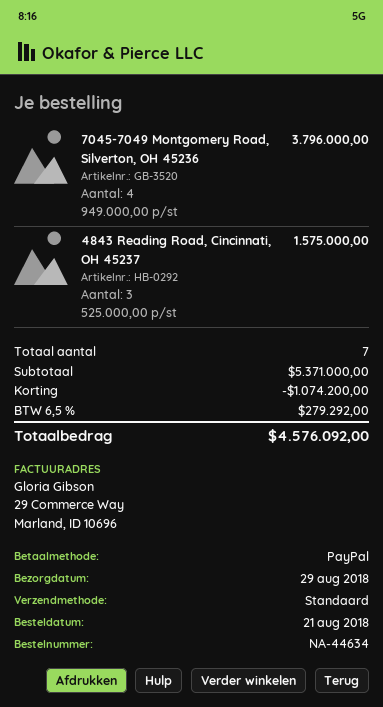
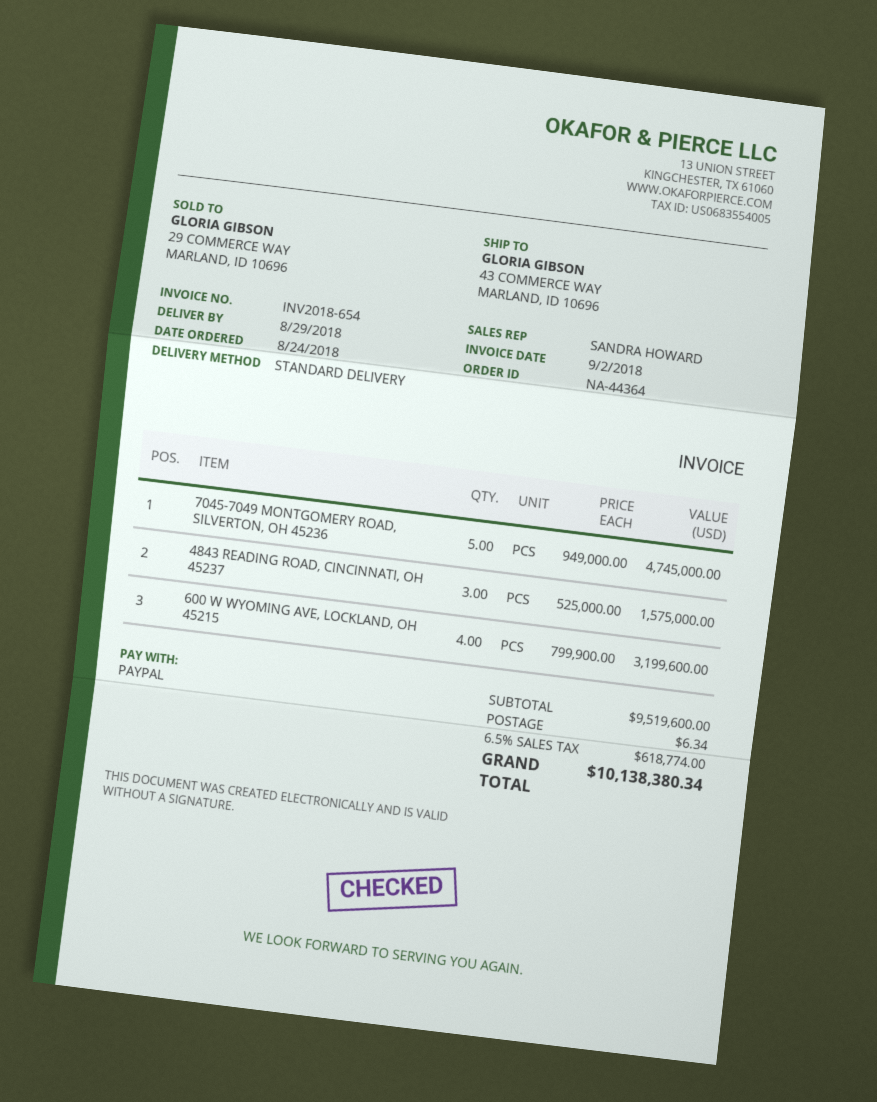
order number: NA-44634 -> NA-44364
order date: 2018-08-21 -> 2018-08-24
7045-7049 Montgomery Road, Silverton, OH 45236: 4 x 949000.00 = 3796000.00 -> 5 x 949000.00 = 4745000.00
600 W WYOMING AVE, LOCKLAND, OH 45215: none -> 4 x 799900.00 = 3199600.00
subtotal: 5371000.00 -> 9519600.00
discount: 1074200.00 -> none
shipping: none -> 6.34
tax: 6.5% = 279292.00 -> 6.5% = 618774.00
total: 4576092.00 -> 10138380.34

